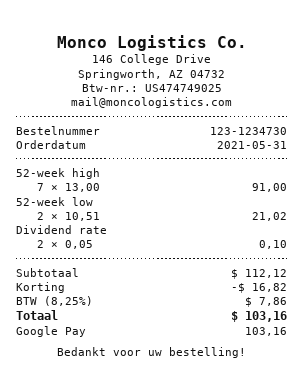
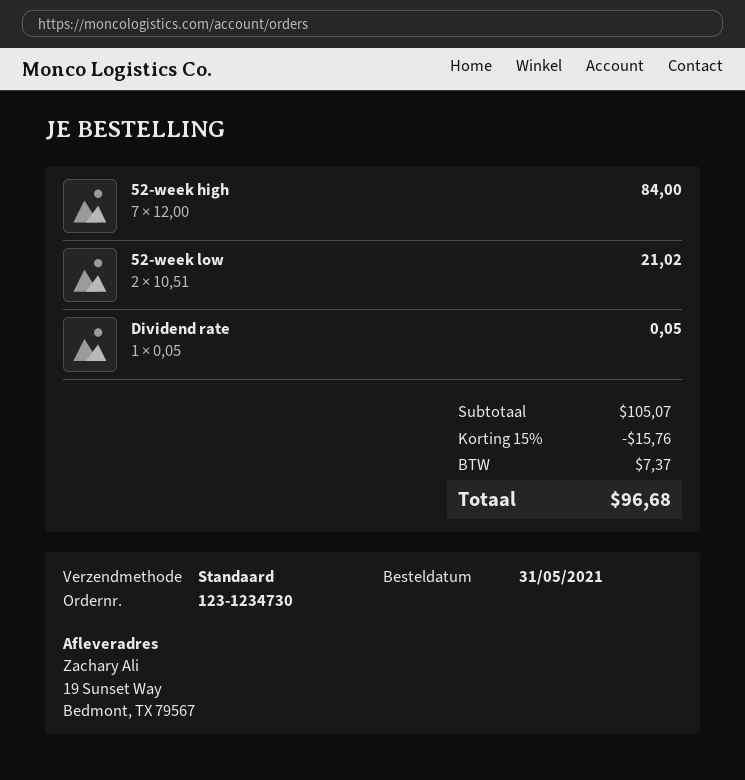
52-week high: 7 x 13.00 = 91.00 -> 7 x 12.00 = 84.00
Dividend rate: 2 x 0.05 = 0.10 -> 1 x 0.05 = 0.05
subtotal: 112.12 -> 105.07
discount: 16.82 -> 15.76
tax: 7.86 -> 7.37
total: 103.16 -> 96.68

